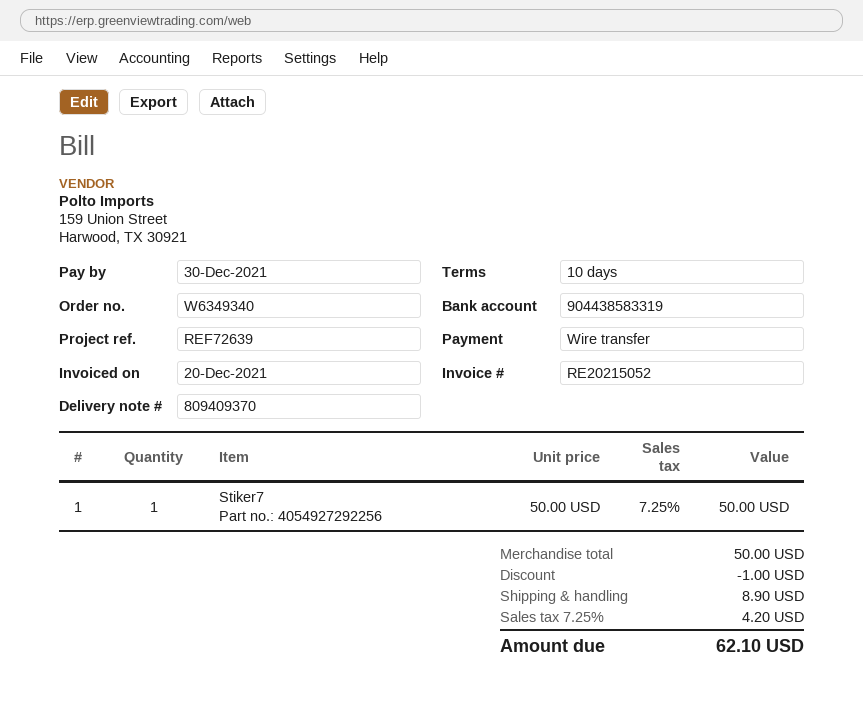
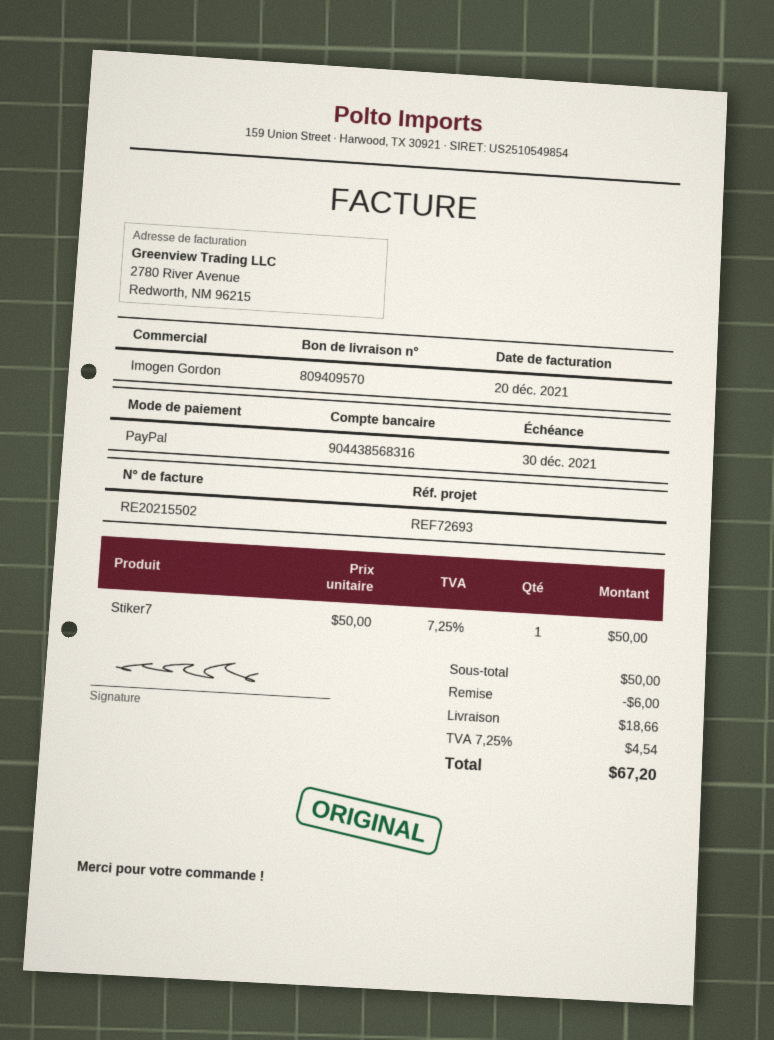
delivery note number: 809409370 -> 809409570
invoice number: RE20215052 -> RE20215502
reference: REF72639 -> REF72693
payment method: bank transfer -> PayPal
bank account: 904438583319 -> 904438568316
discount: 1.00 -> 6.00
shipping: 8.90 -> 18.66
tax: 7.25% = 4.20 -> 7.25% = 4.54
total: 62.10 -> 67.20

